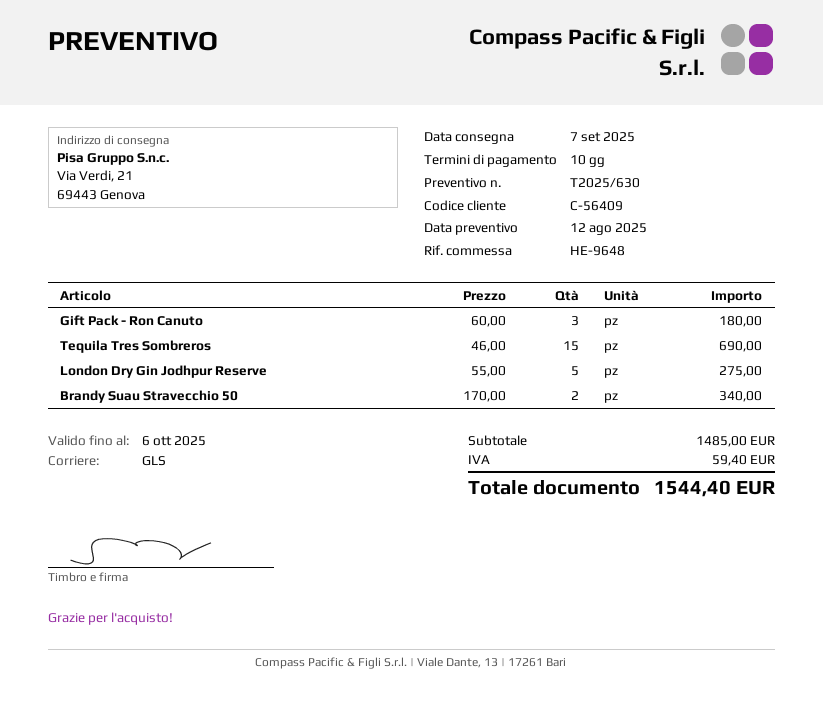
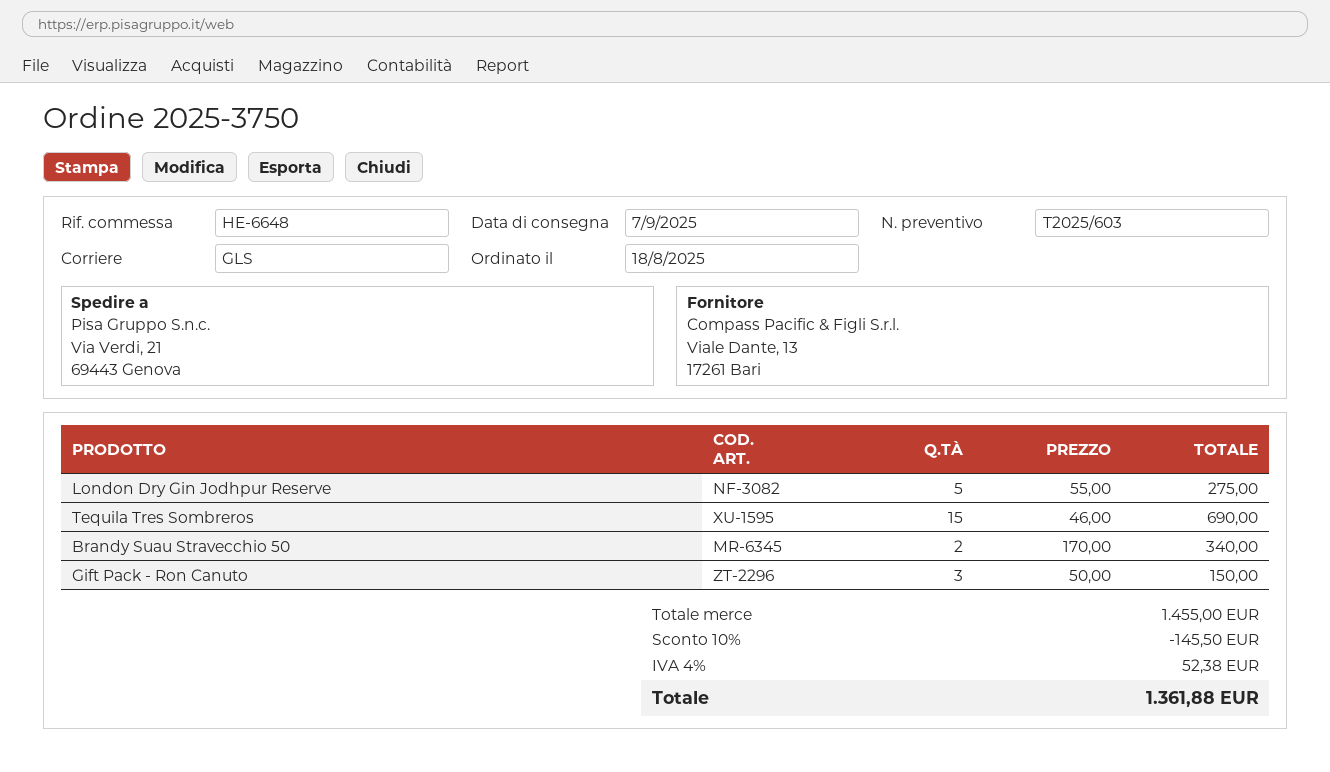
quote number: T2025/630 -> T2025/603
reference: HE-9648 -> HE-6648
Gift Pack - Ron Canuto: 3 x 60.00 = 180.00 -> 3 x 50.00 = 150.00
subtotal: 1485.00 -> 1455.00
discount: none -> 10% = 145.50
tax: 59.40 -> 52.38
total: 1544.40 -> 1361.88

